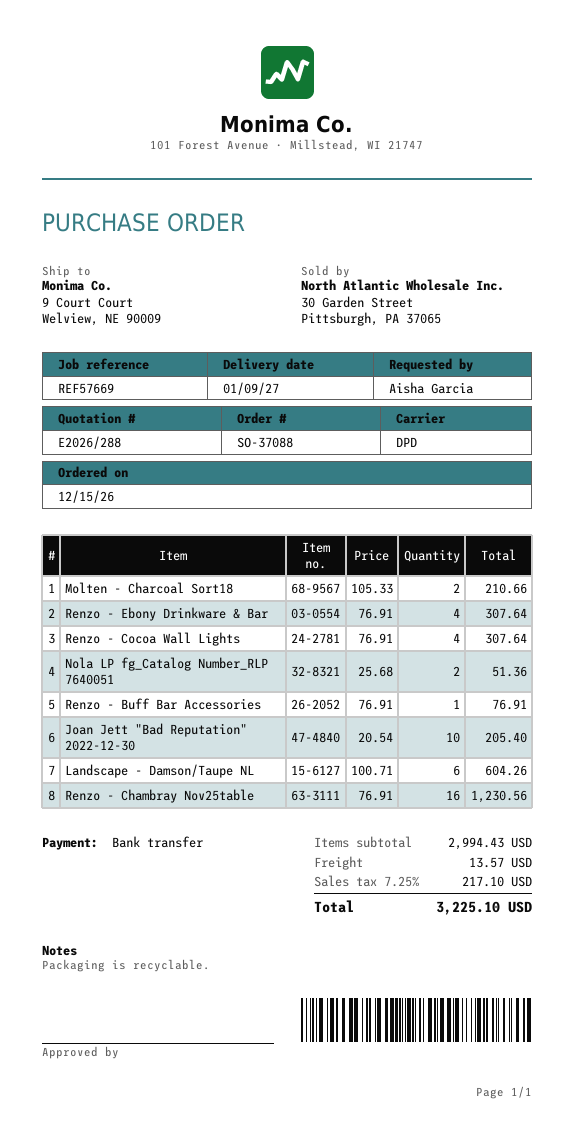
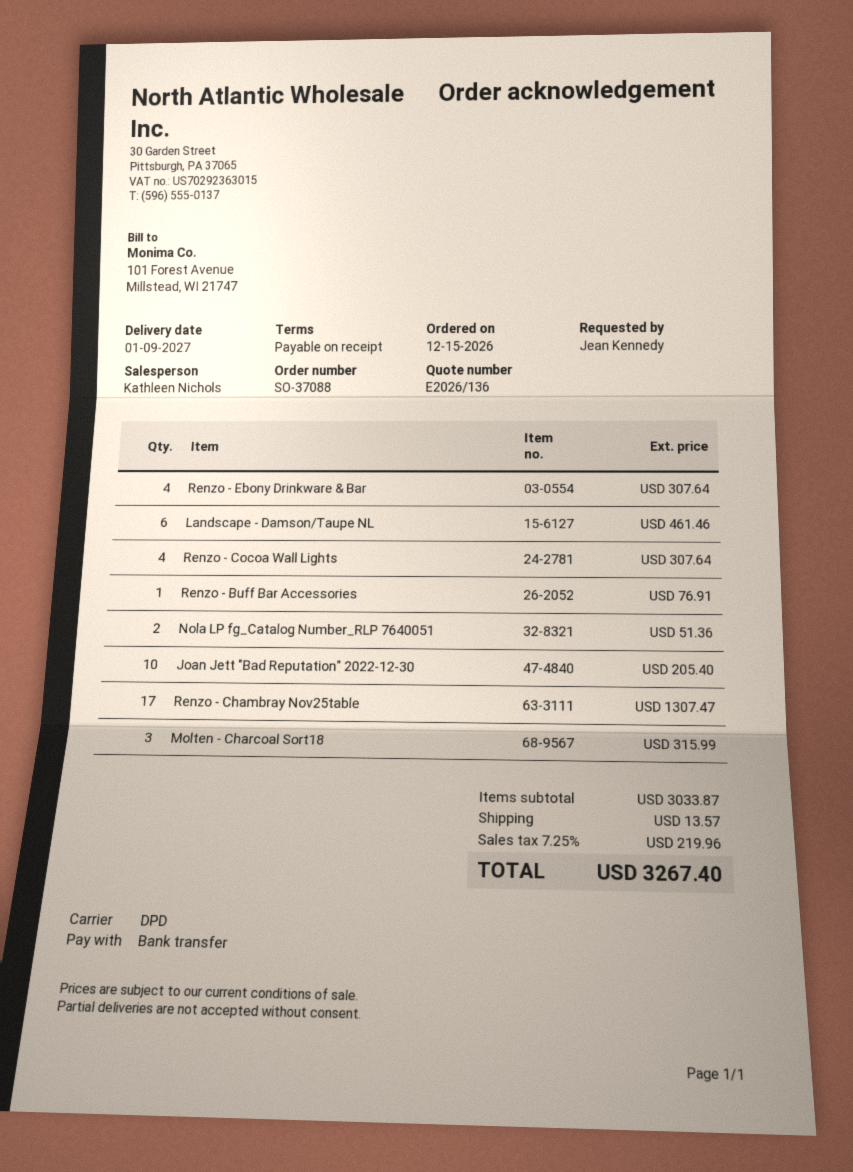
quote number: E2026/288 -> E2026/136
ordered by: Aisha Garcia -> Jean Kennedy
Molten - Charcoal Sort18: 2 for 210.66 -> 3 for 315.99
Landscape - Damson/Taupe NL: 6 for 604.26 -> 6 for 461.46
Renzo - Chambray Nov25table: 16 for 1230.56 -> 17 for 1307.47
subtotal: 2994.43 -> 3033.87
tax: 7.25% = 217.10 -> 7.25% = 219.96
total: 3225.10 -> 3267.40

